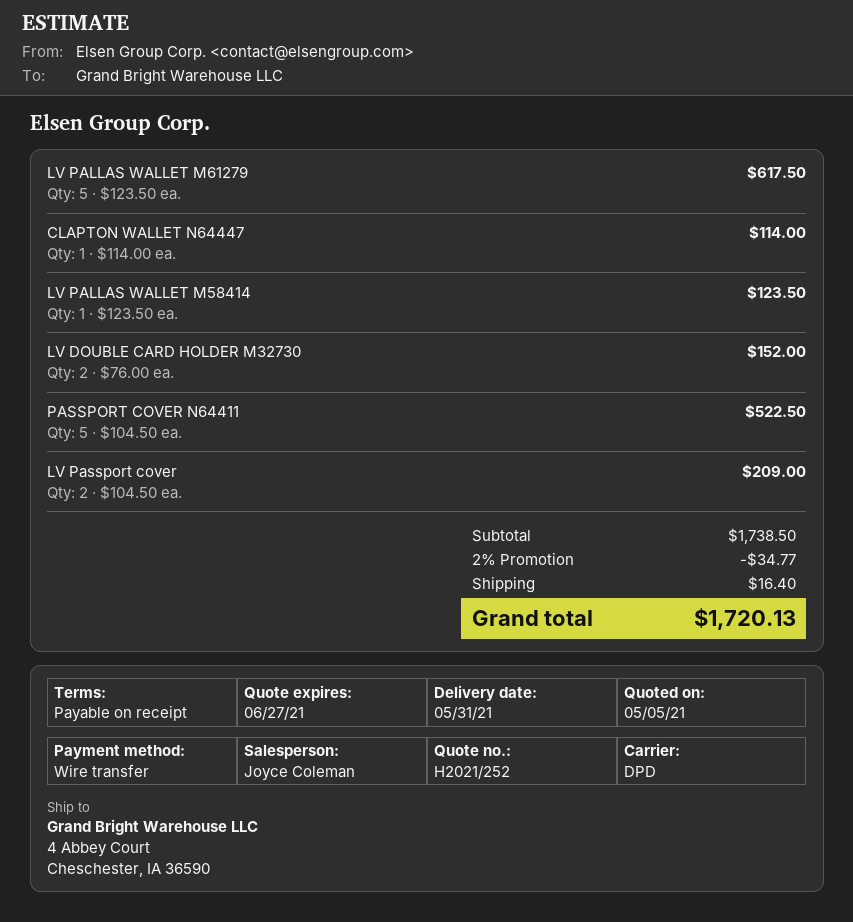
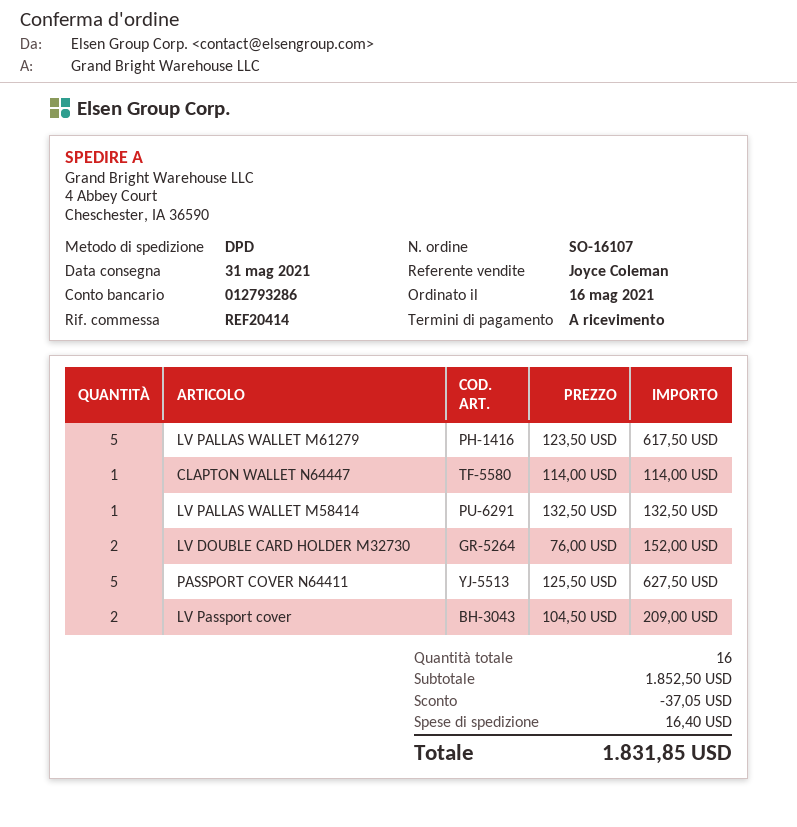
LV PALLAS WALLET M58414: 1 x 123.50 = 123.50 -> 1 x 132.50 = 132.50
PASSPORT COVER N64411: 5 x 104.50 = 522.50 -> 5 x 125.50 = 627.50
subtotal: 1738.50 -> 1852.50
discount: 34.77 -> 37.05
total: 1720.13 -> 1831.85

